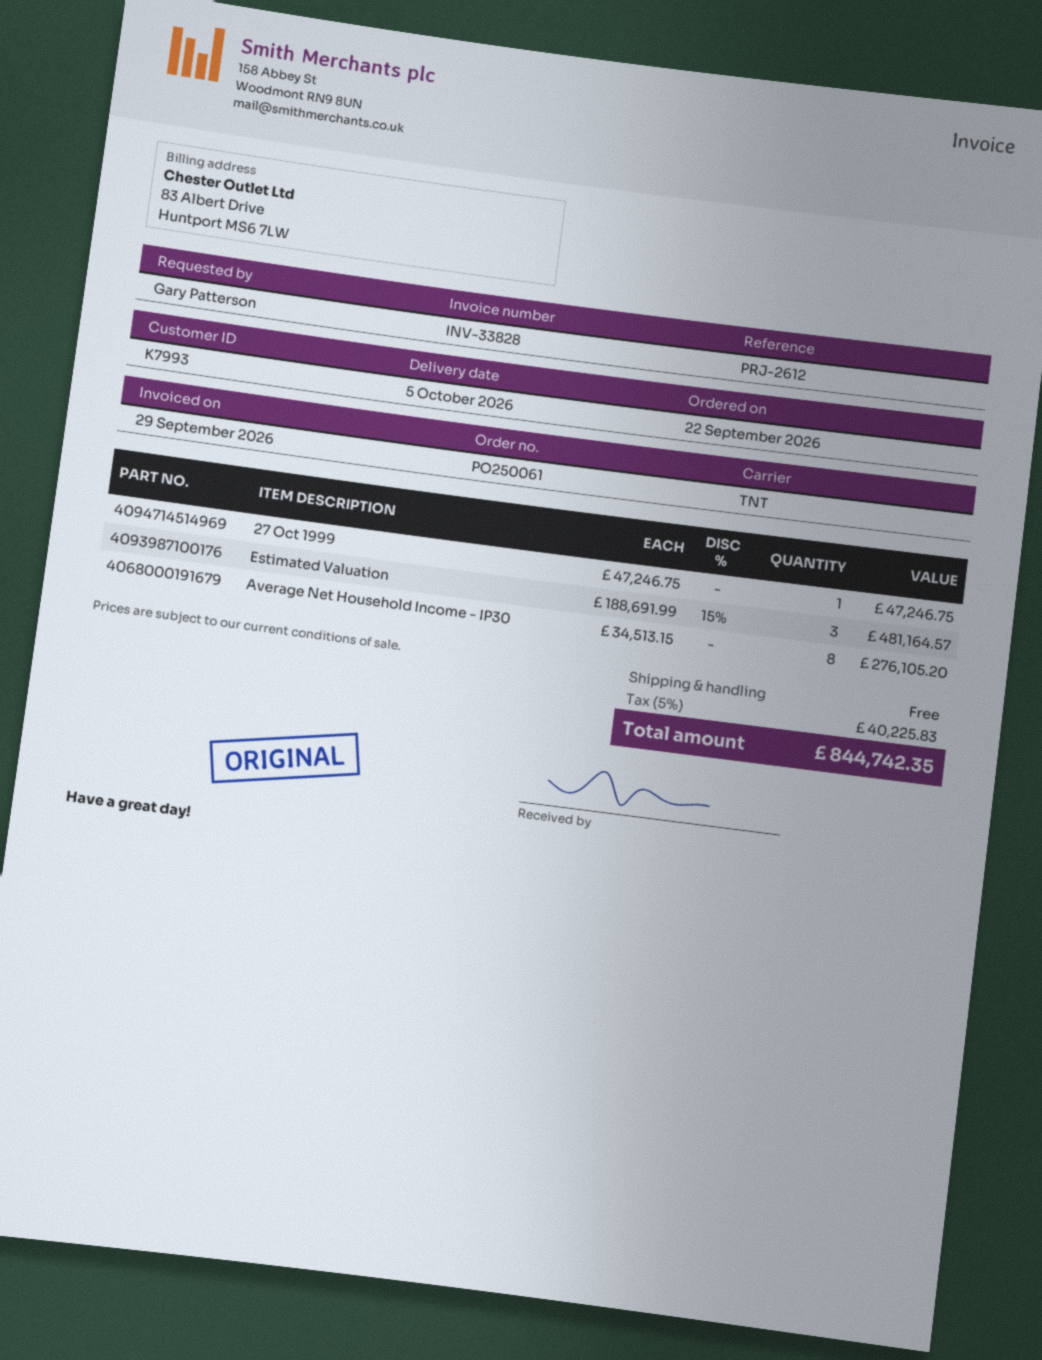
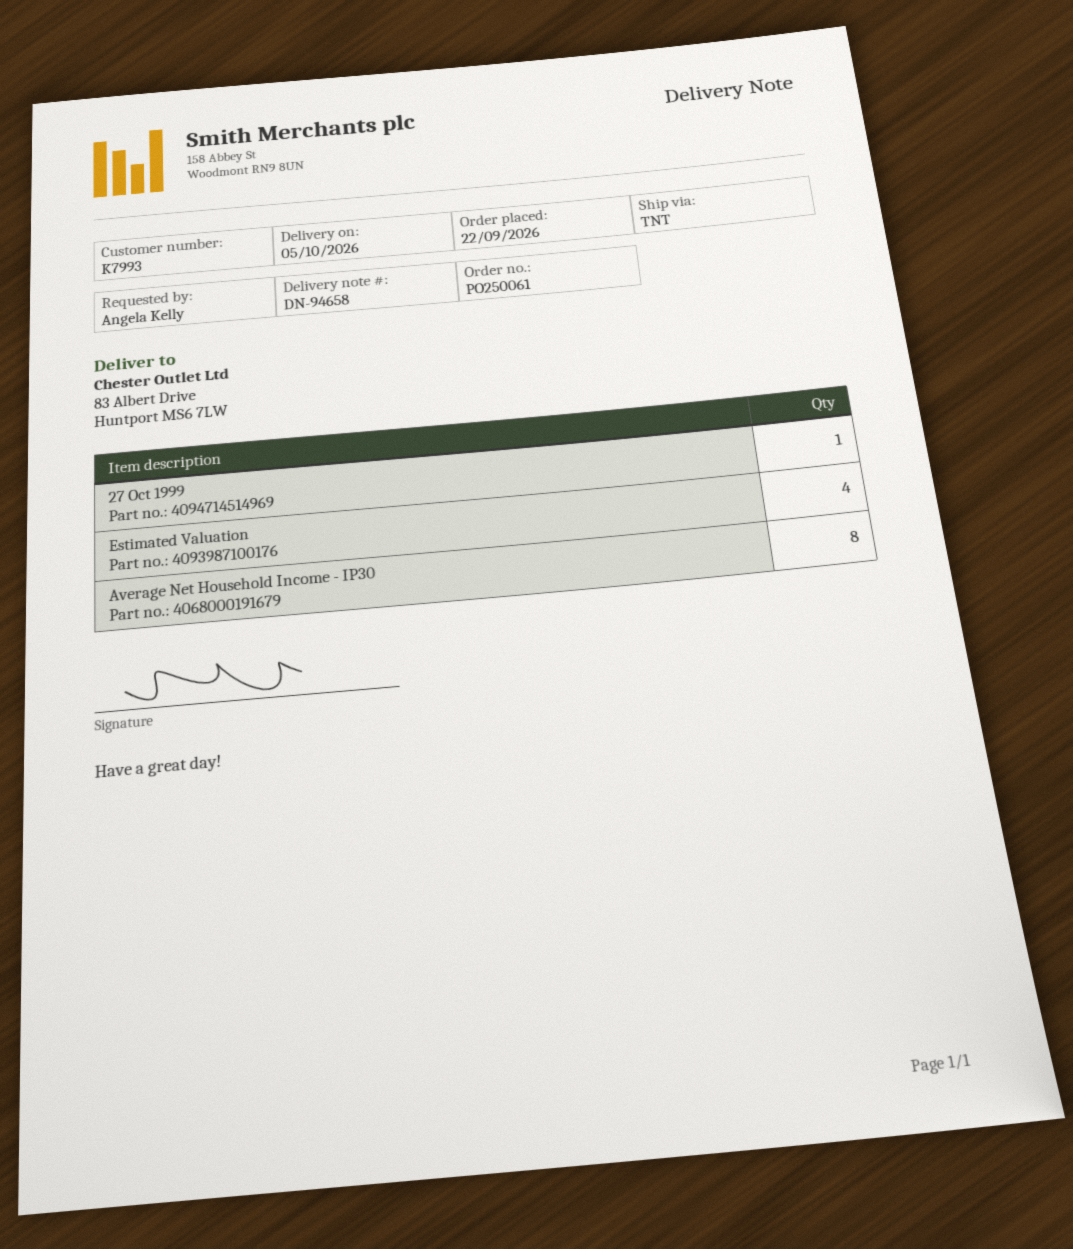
ordered by: Gary Patterson -> Angela Kelly
Estimated Valuation: 3 -> 4

